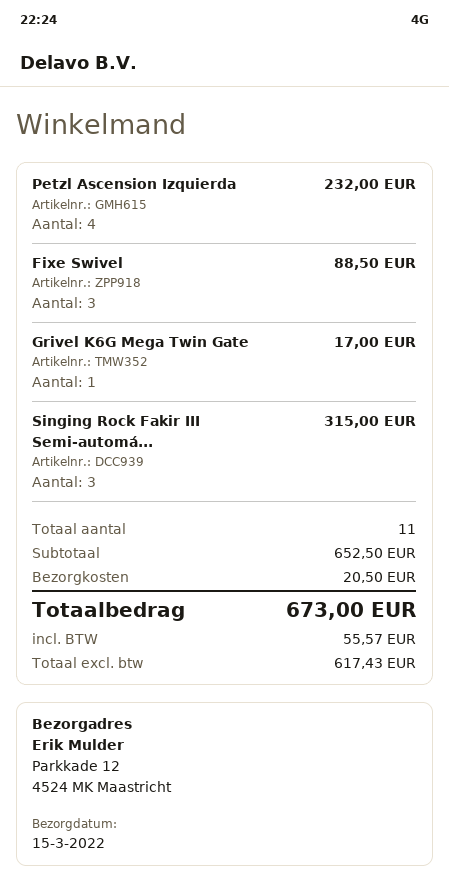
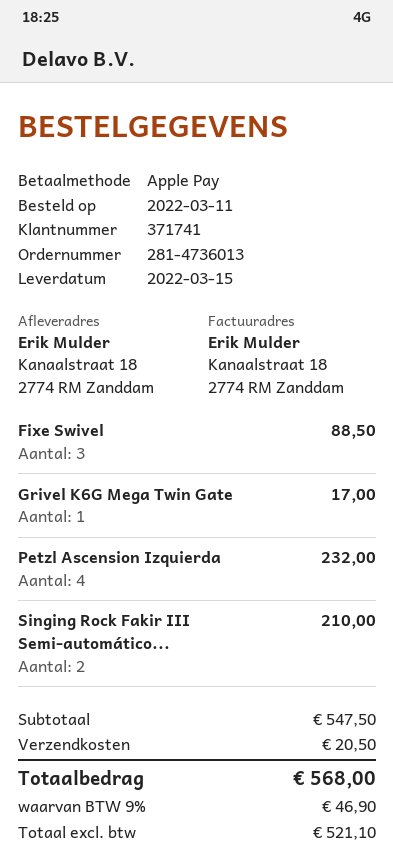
ship to: Parkkade 12, 4524 MK Maastricht -> Kanaalstraat 18, 2774 RM Zanddam
Singing Rock Fakir III Semi-automá...: 3 for 315.00 -> 2 for 210.00
subtotal: 652.50 -> 547.50
net: 617.43 -> 521.10
tax: 55.57 -> 46.90
total: 673.00 -> 568.00

